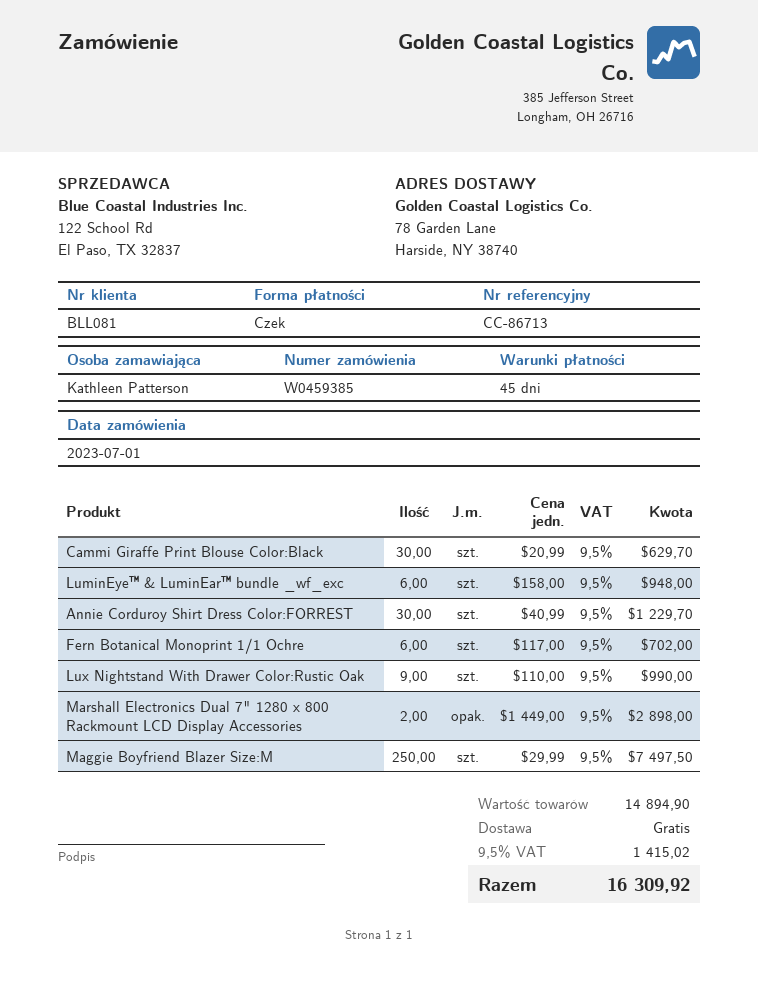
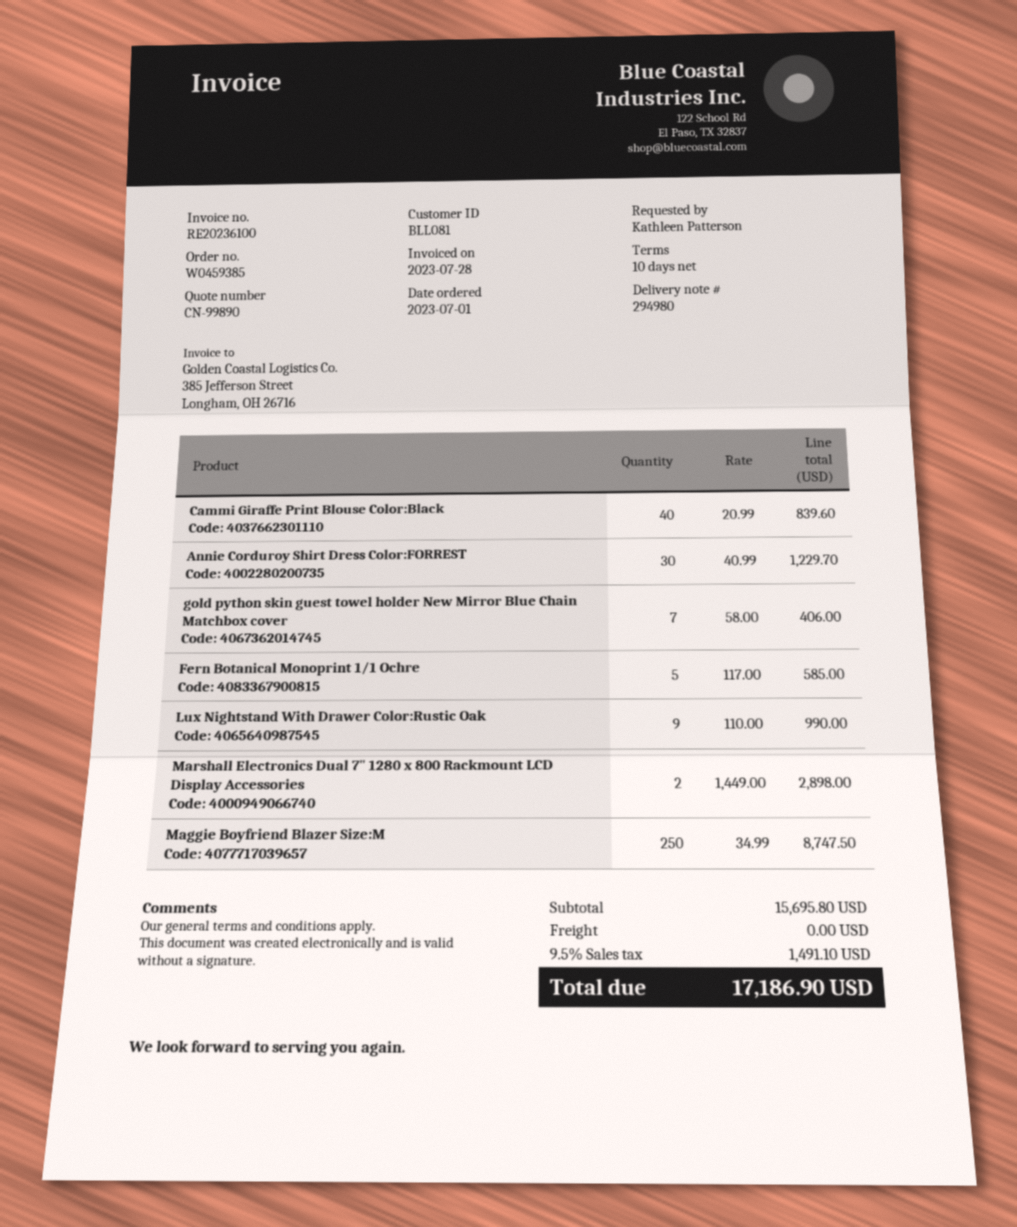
payment terms: 45 days -> 10 days
Cammi Giraffe Print Blouse Color:Black: 30 x 20.99 = 629.70 -> 40 x 20.99 = 839.60
LuminEye™ & LuminEar™ bundle _wf_exc: 6 x 158.00 = 948.00 -> none
Fern Botanical Monoprint 1/1 Ochre: 6 x 117.00 = 702.00 -> 5 x 117.00 = 585.00
Maggie Boyfriend Blazer Size:M: 250 x 29.99 = 7497.50 -> 250 x 34.99 = 8747.50
gold python skin guest towel holder New Mirror Blue Chain Matchbox cover: none -> 7 x 58.00 = 406.00
subtotal: 14894.90 -> 15695.80
tax: 9.5% = 1415.02 -> 9.5% = 1491.10
total: 16309.92 -> 17186.90

